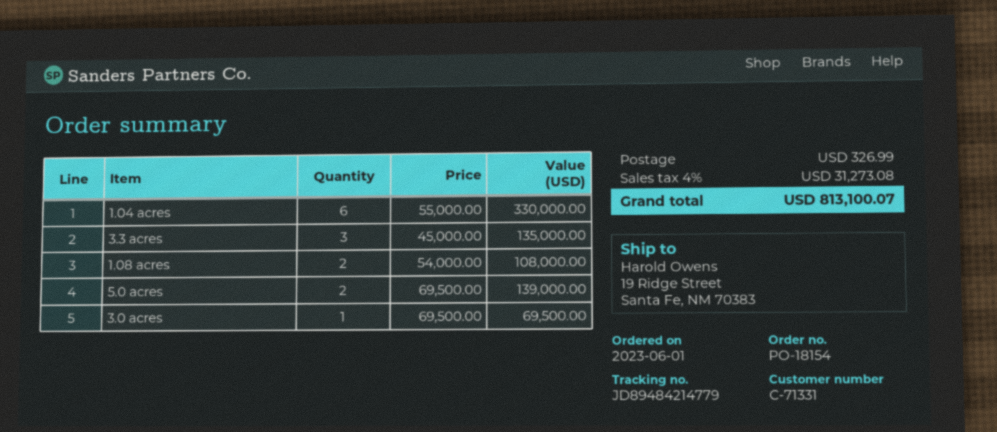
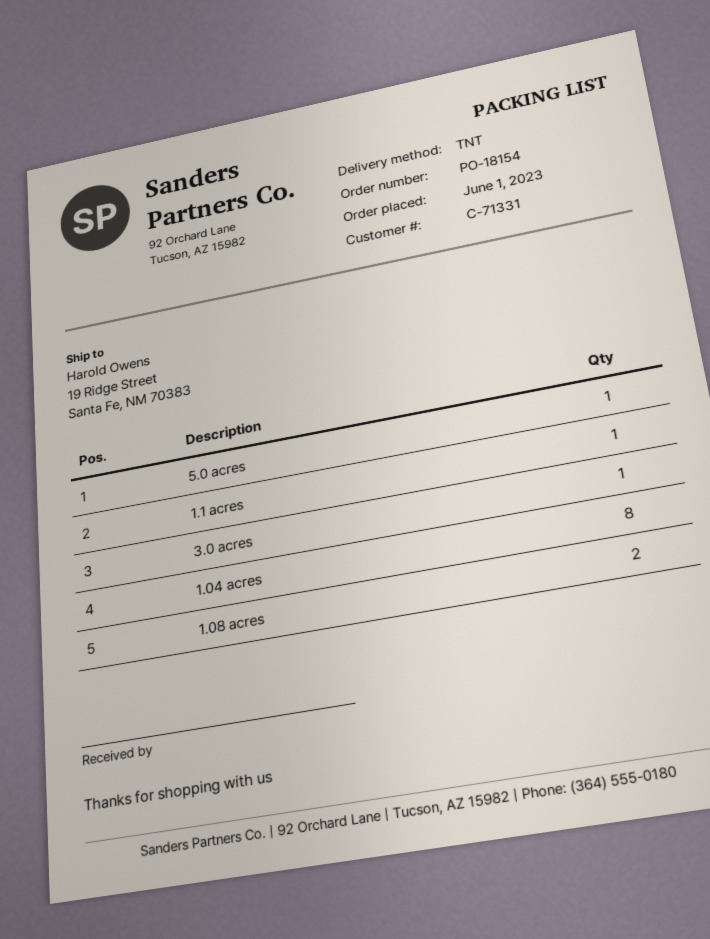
1.04 acres: 6 -> 8
3.3 acres: 3 -> none
5.0 acres: 2 -> 1
1.1 acres: none -> 1

